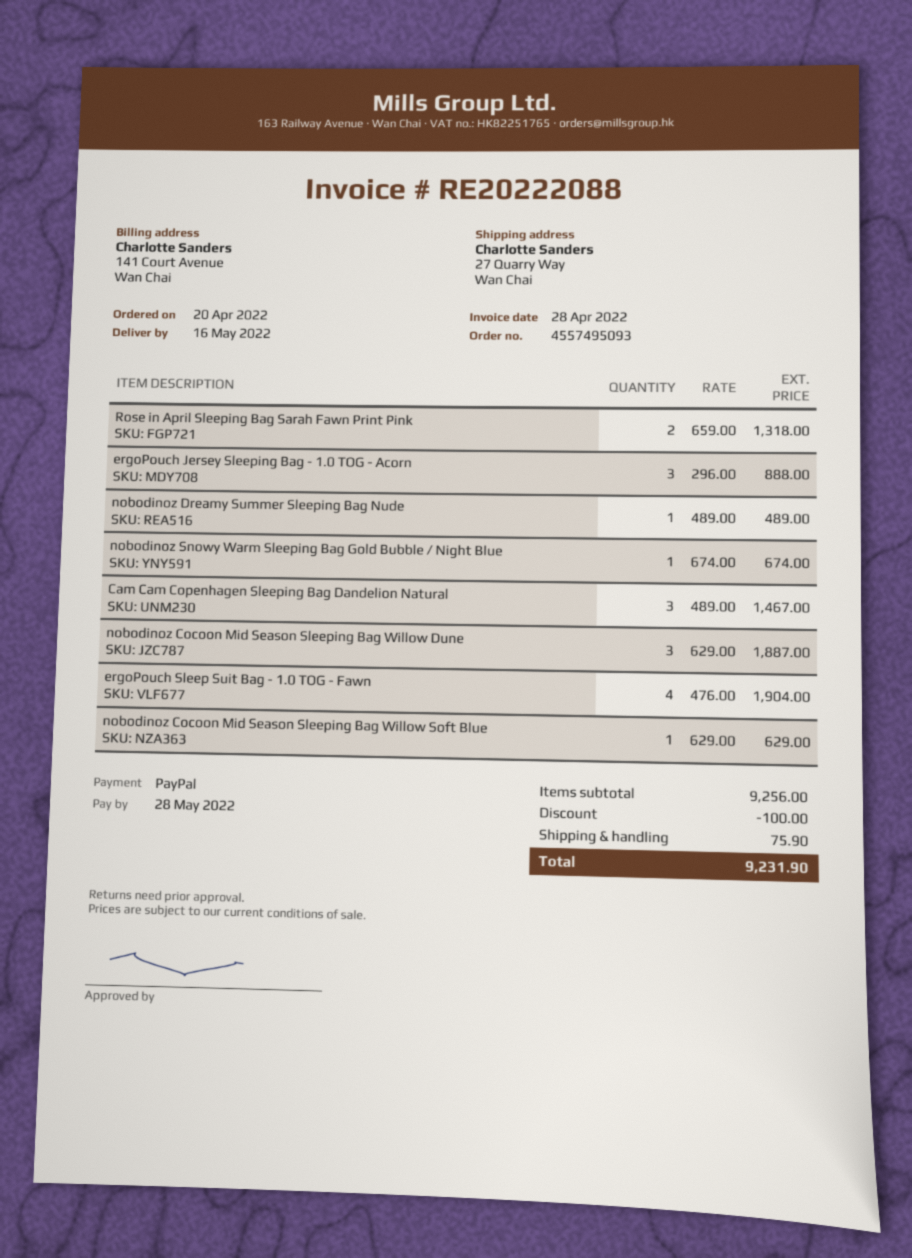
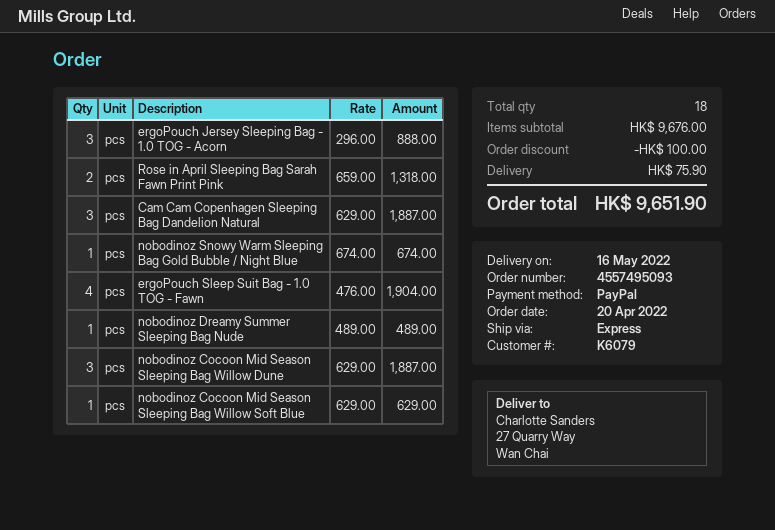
Cam Cam Copenhagen Sleeping Bag Dandelion Natural: 3 x 489.00 = 1467.00 -> 3 x 629.00 = 1887.00
subtotal: 9256.00 -> 9676.00
total: 9231.90 -> 9651.90

